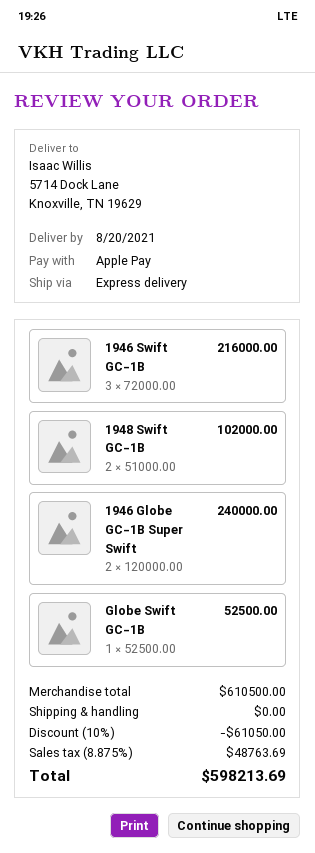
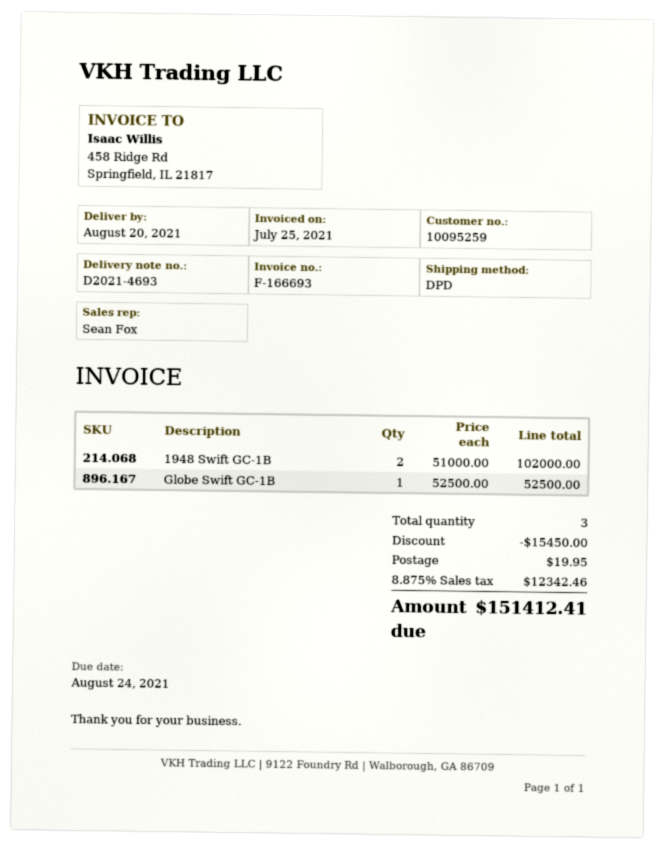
shipping method: express -> DPD
1946 Swift GC-1B: 3 x 72000.00 = 216000.00 -> none
1946 Globe GC-1B Super Swift: 2 x 120000.00 = 240000.00 -> none
discount: 61050.00 -> 15450.00
shipping: 0.00 -> 19.95
tax: 8.875% = 48763.69 -> 8.875% = 12342.46
total: 598213.69 -> 151412.41

